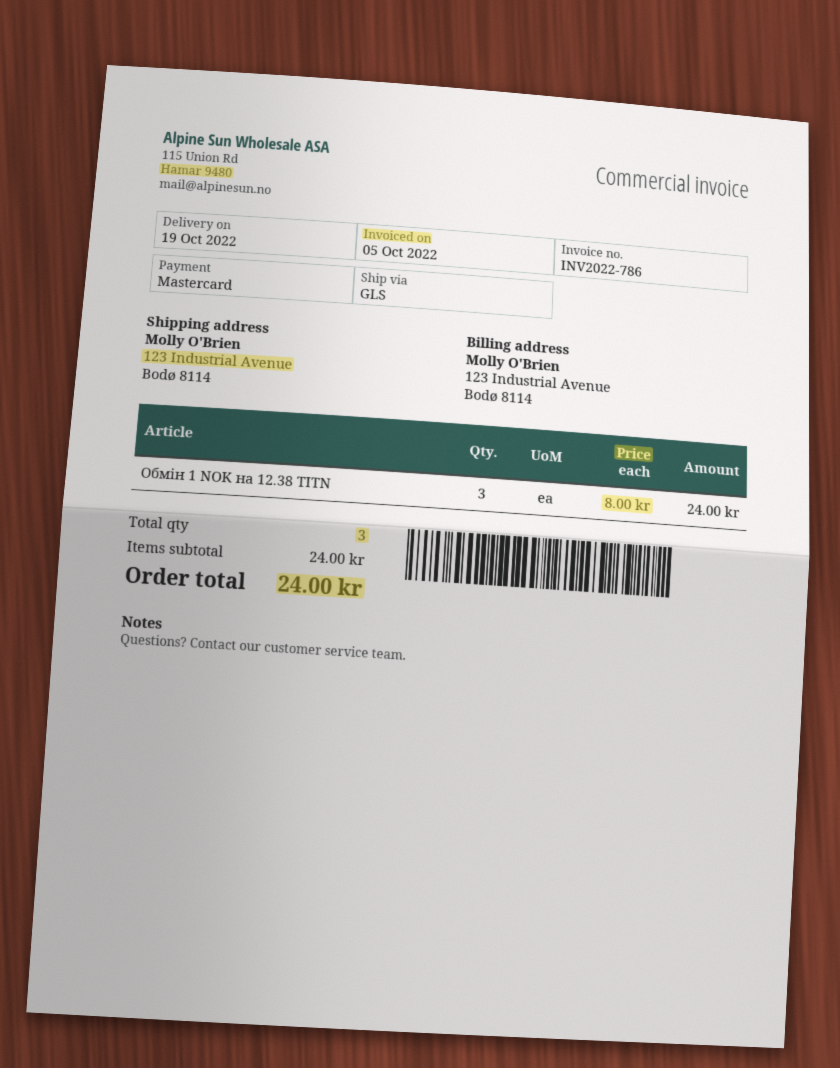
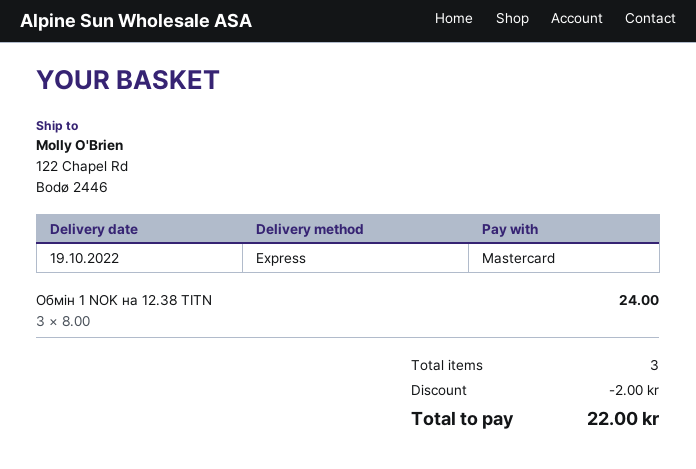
shipping method: GLS -> express
ship to: 123 Industrial Avenue, Bodø 8114 -> 122 Chapel Rd, Bodø 2446
discount: none -> 2.00
total: 24.00 -> 22.00

